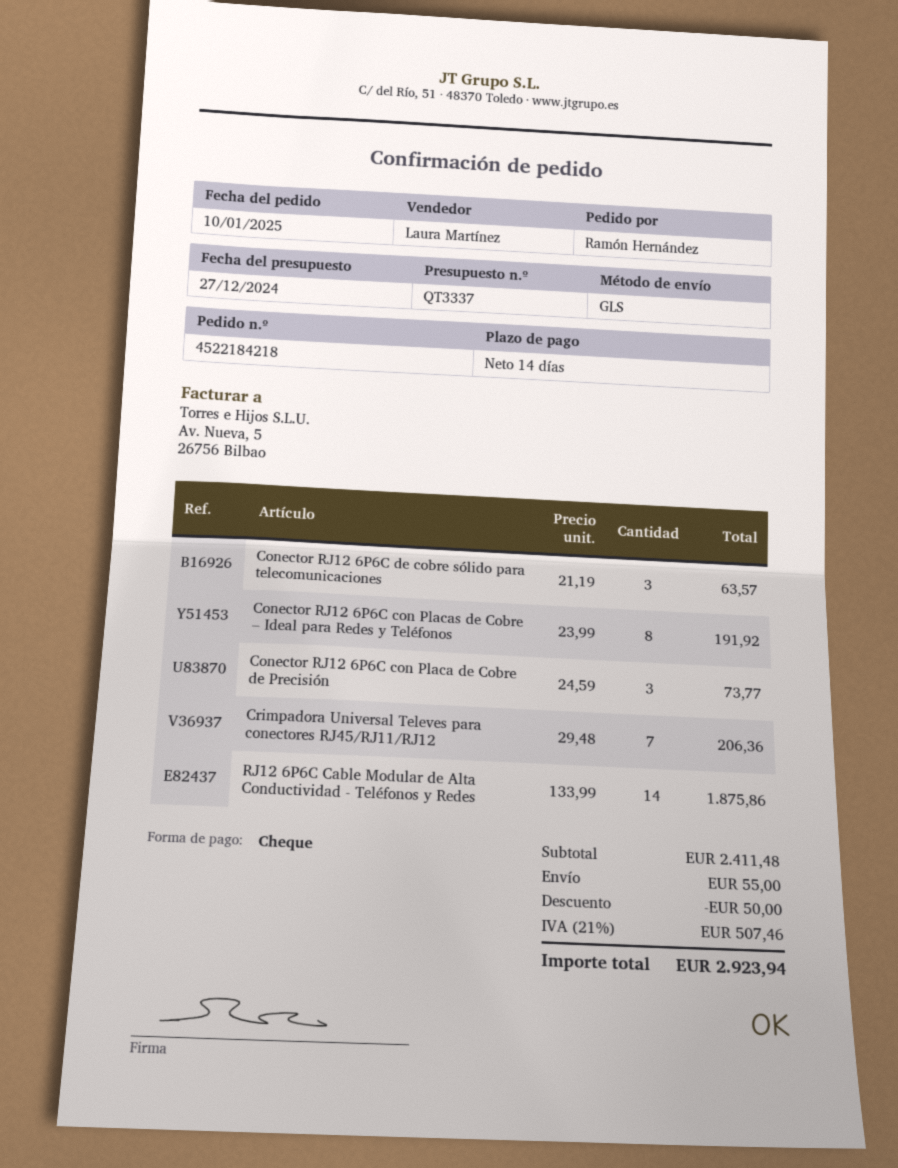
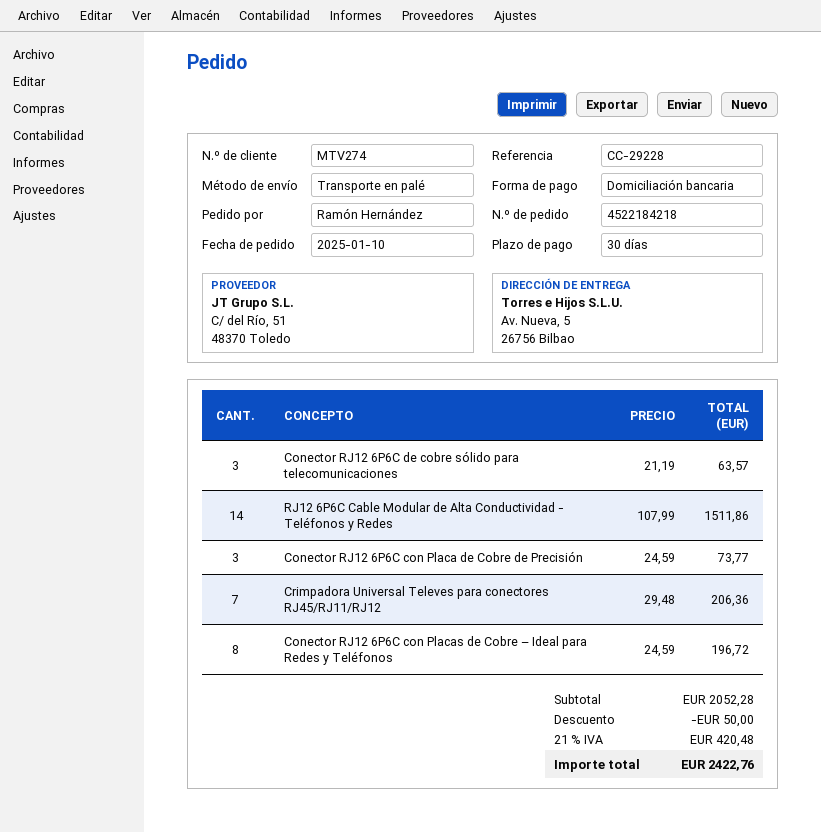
payment terms: 14 days -> 30 days
payment method: cheque -> direct debit
shipping method: GLS -> pallet freight
Conector RJ12 6P6C con Placas de Cobre – Ideal para Redes y Teléfonos: 8 x 23.99 = 191.92 -> 8 x 24.59 = 196.72
RJ12 6P6C Cable Modular de Alta Conductividad - Teléfonos y Redes: 14 x 133.99 = 1875.86 -> 14 x 107.99 = 1511.86
subtotal: 2411.48 -> 2052.28
shipping: 55.00 -> none
tax: 21% = 507.46 -> 21% = 420.48
total: 2923.94 -> 2422.76

